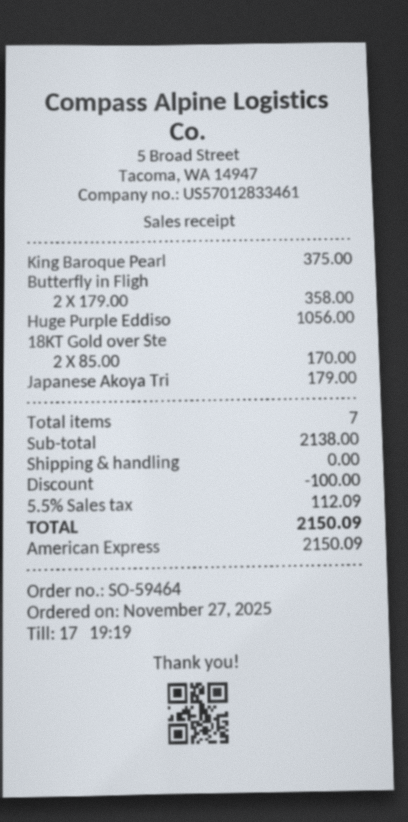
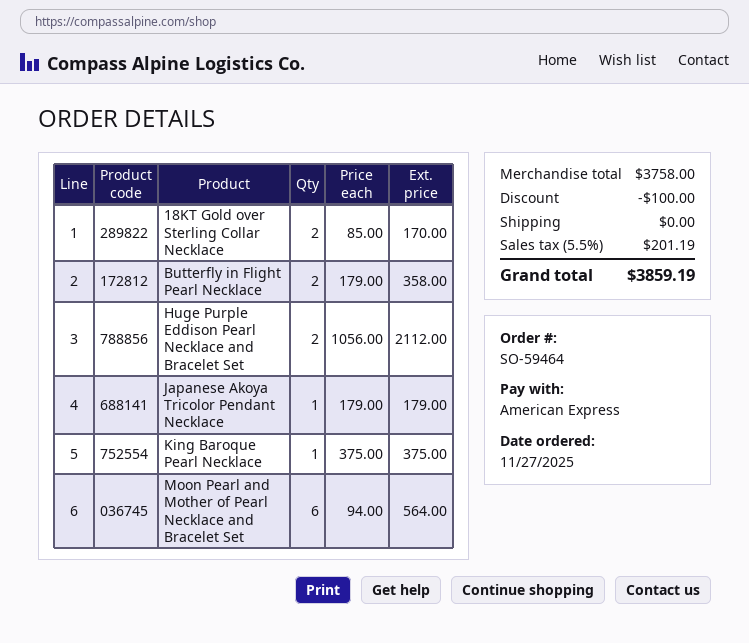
Huge Purple Eddiso: 1 x 1056.00 = 1056.00 -> 2 x 1056.00 = 2112.00
Moon Pearl and Mother of Pearl Necklace and Bracelet Set: none -> 6 x 94.00 = 564.00
subtotal: 2138.00 -> 3758.00
tax: 5.5% = 112.09 -> 5.5% = 201.19
total: 2150.09 -> 3859.19

